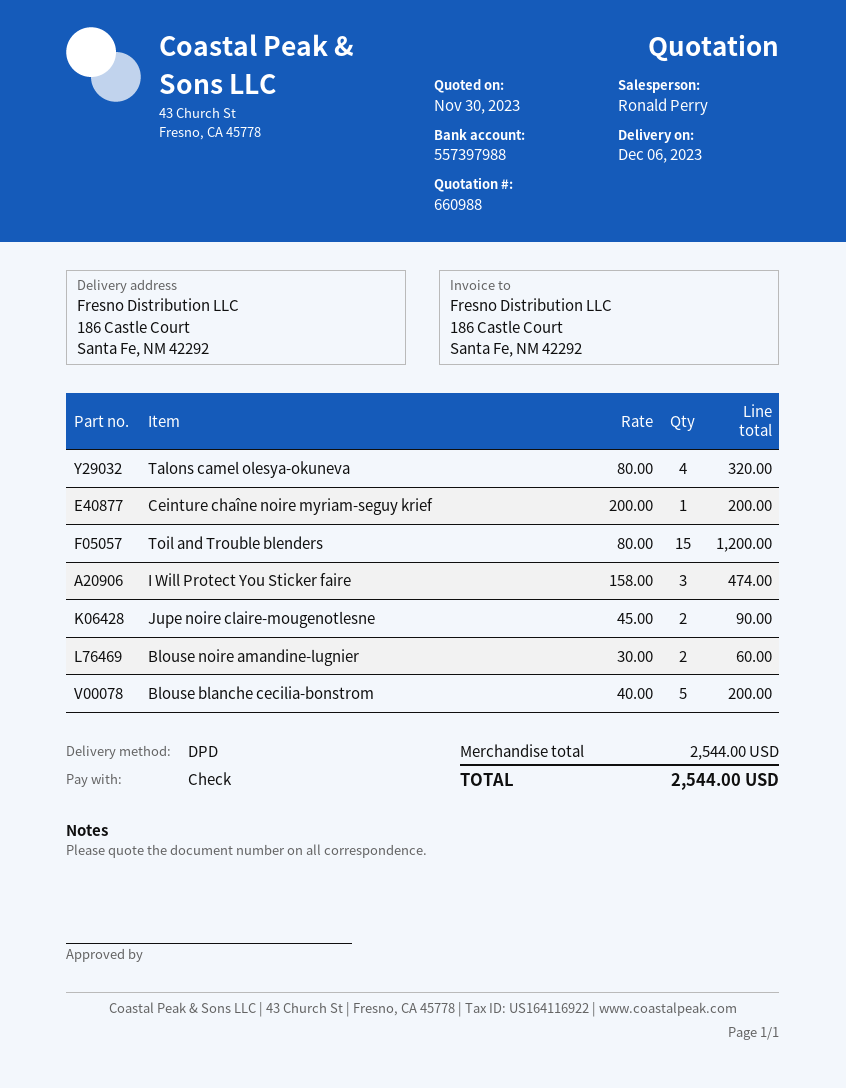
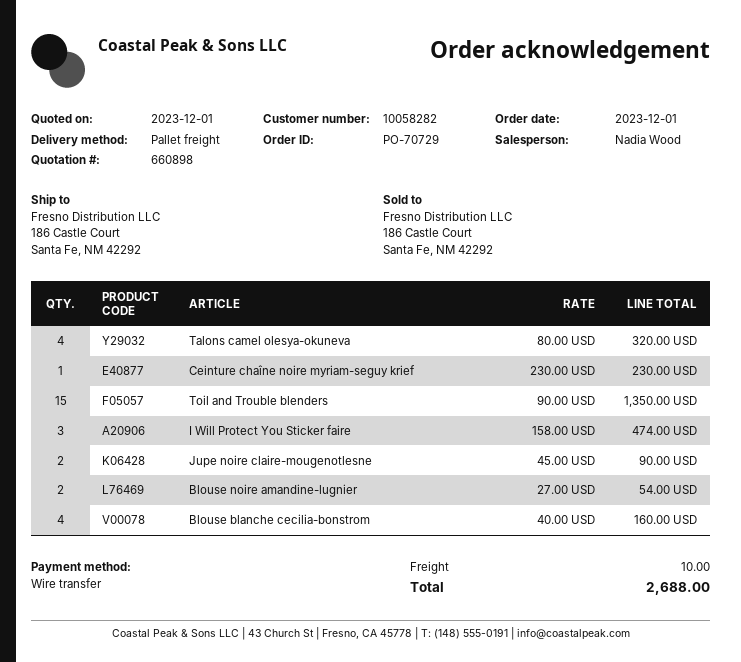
quote number: 660988 -> 660898
quote date: 2023-11-30 -> 2023-12-01
sales rep: Ronald Perry -> Nadia Wood
payment method: cheque -> bank transfer
shipping method: DPD -> pallet freight
Ceinture chaîne noire myriam-seguy krief: 1 x 200.00 = 200.00 -> 1 x 230.00 = 230.00
Toil and Trouble blenders: 15 x 80.00 = 1200.00 -> 15 x 90.00 = 1350.00
Blouse noire amandine-lugnier: 2 x 30.00 = 60.00 -> 2 x 27.00 = 54.00
Blouse blanche cecilia-bonstrom: 5 x 40.00 = 200.00 -> 4 x 40.00 = 160.00
shipping: none -> 10.00
total: 2544.00 -> 2688.00

